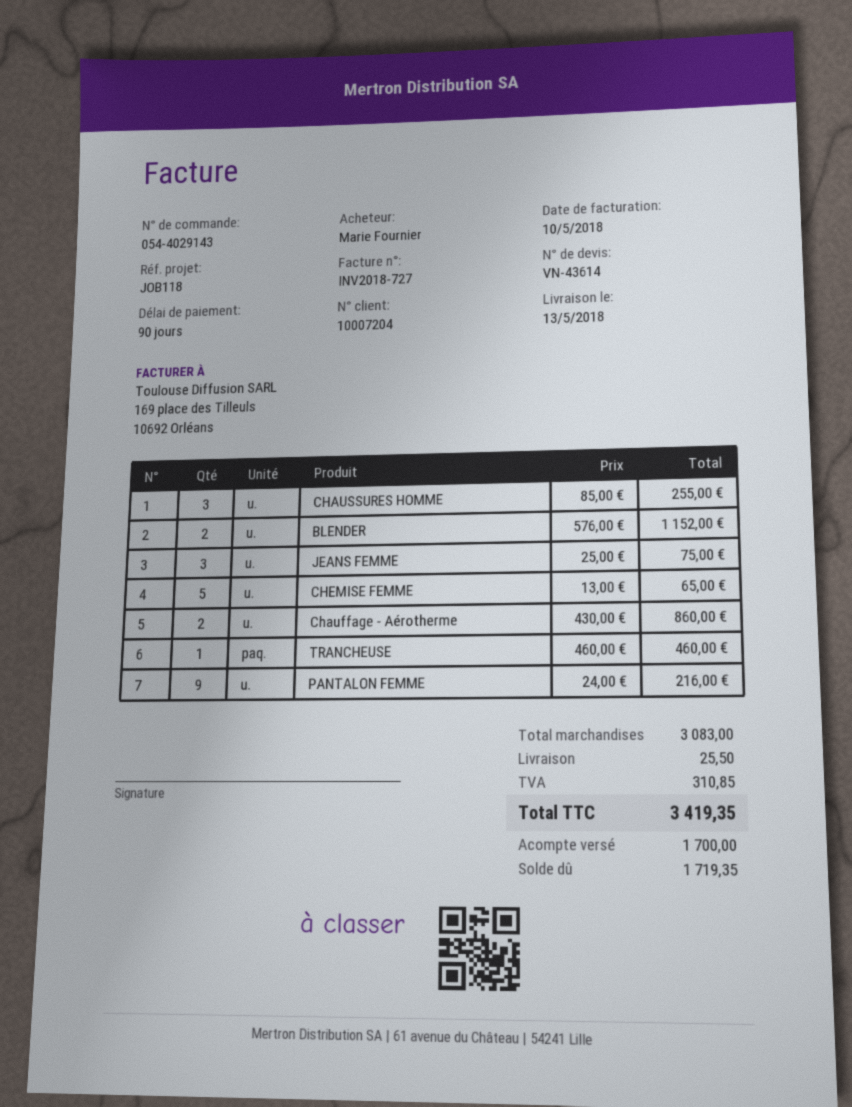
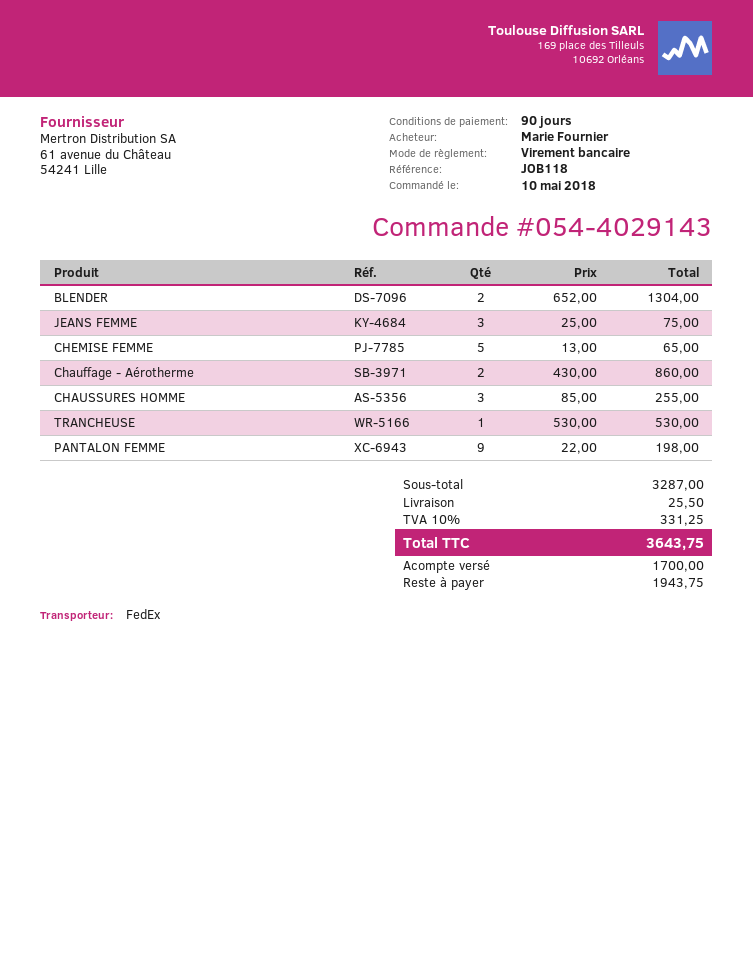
BLENDER: 2 x 576.00 = 1152.00 -> 2 x 652.00 = 1304.00
TRANCHEUSE: 1 x 460.00 = 460.00 -> 1 x 530.00 = 530.00
PANTALON FEMME: 9 x 24.00 = 216.00 -> 9 x 22.00 = 198.00
subtotal: 3083.00 -> 3287.00
tax: 310.85 -> 331.25
total: 3419.35 -> 3643.75
balance: 1719.35 -> 1943.75

